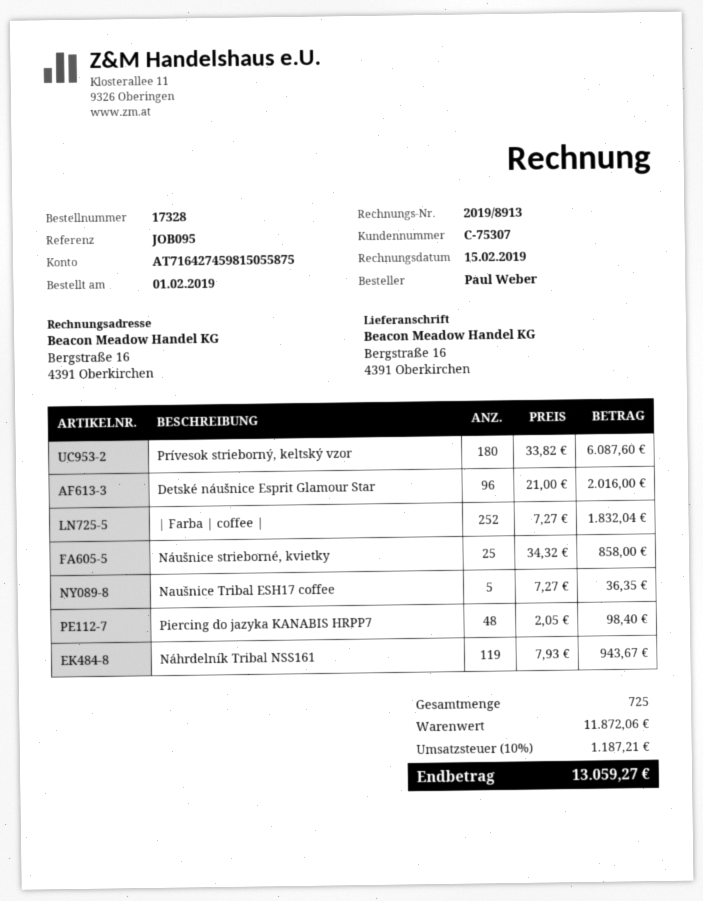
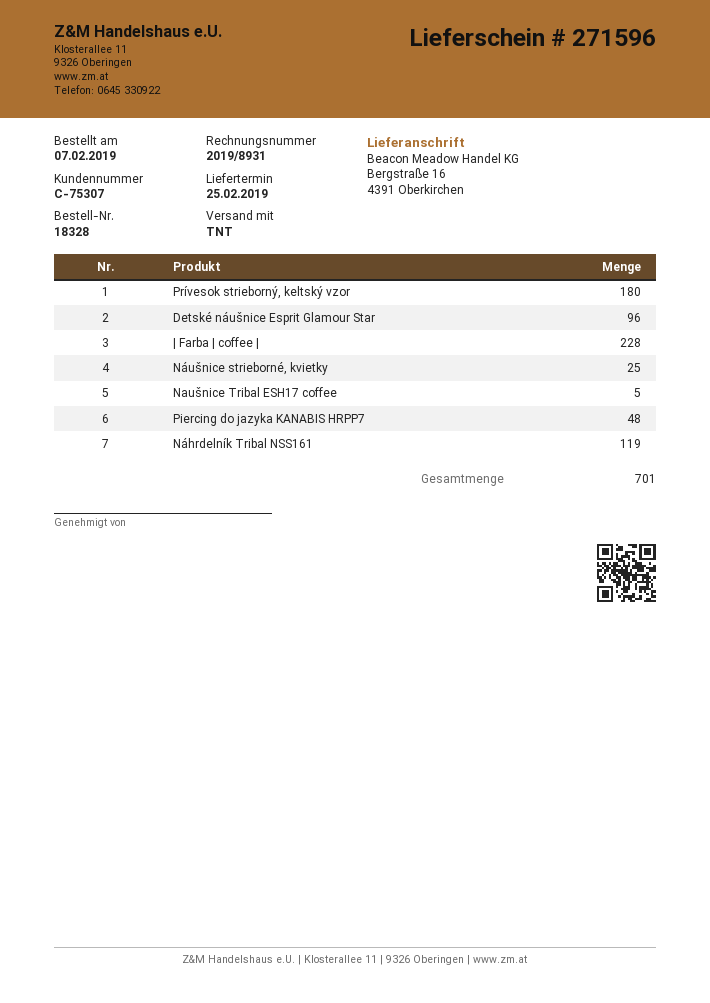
order number: 17328 -> 18328
order date: 2019-02-01 -> 2019-02-07
invoice number: 2019/8913 -> 2019/8931
| Farba | coffee |: 252 -> 228
total quantity: 725 -> 701

